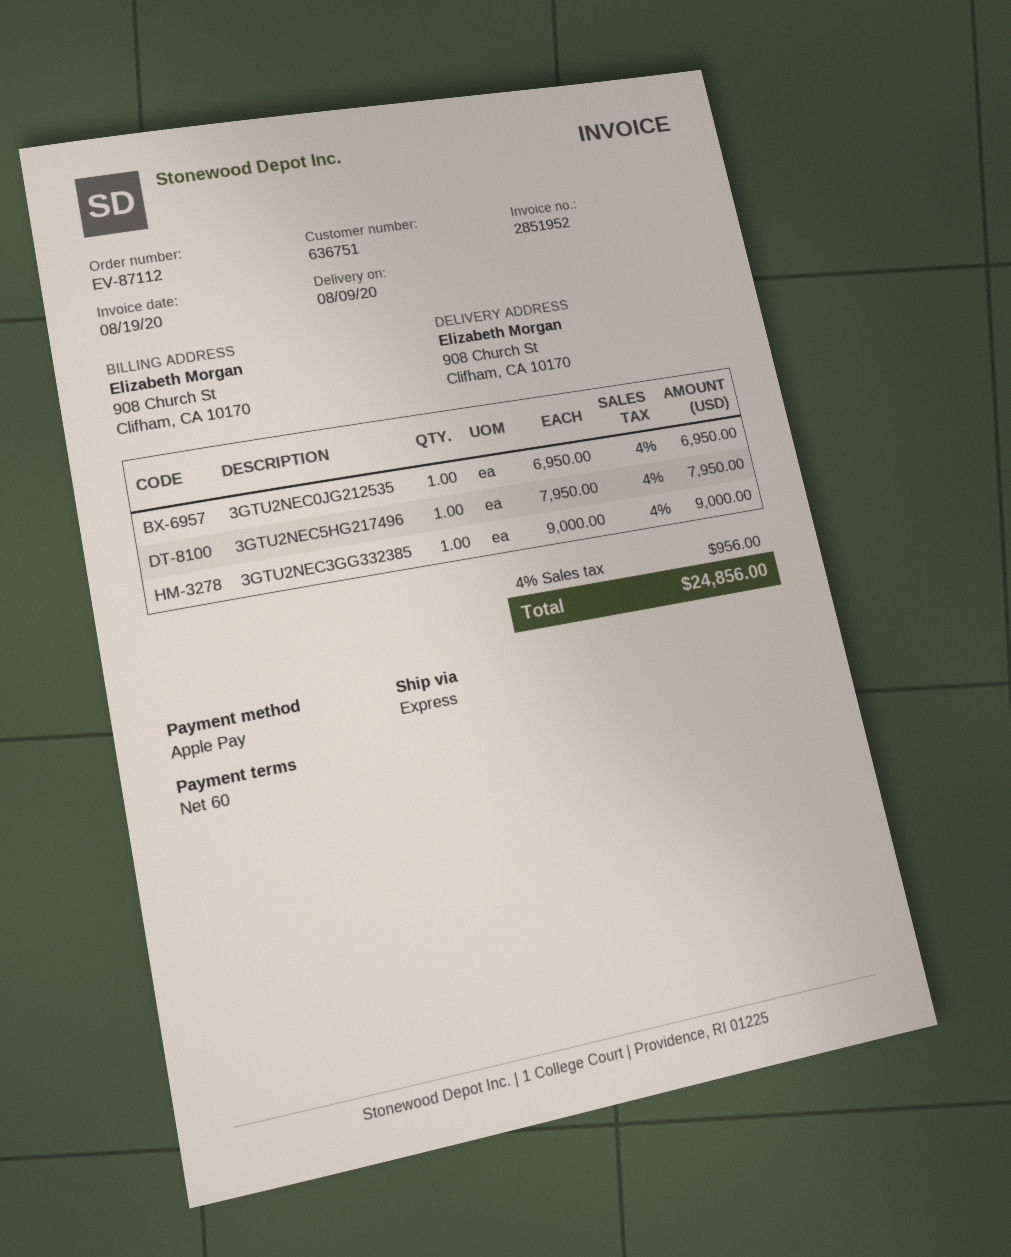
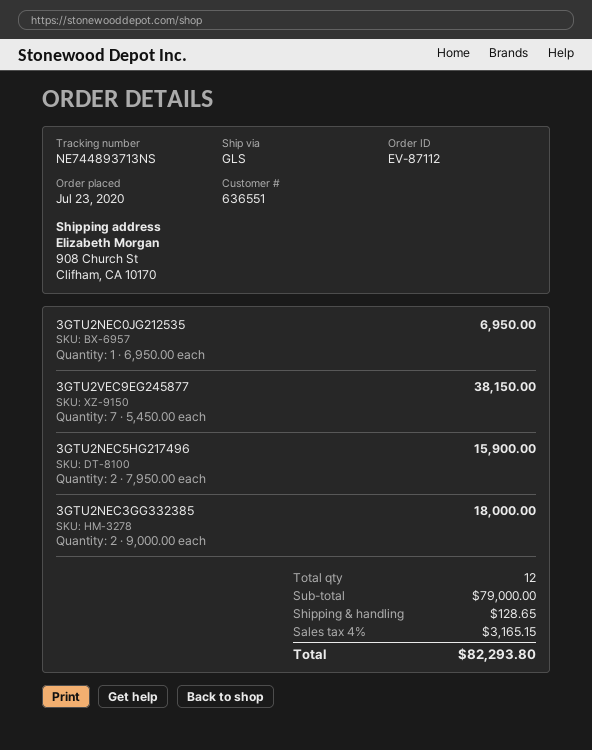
customer number: 636751 -> 636551
shipping method: express -> GLS
3GTU2NEC5HG217496: 1 x 7950.00 = 7950.00 -> 2 x 7950.00 = 15900.00
3GTU2NEC3GG332385: 1 x 9000.00 = 9000.00 -> 2 x 9000.00 = 18000.00
3GTU2VEC9EG245877: none -> 7 x 5450.00 = 38150.00
shipping: none -> 128.65
tax: 4% = 956.00 -> 4% = 3165.15
total: 24856.00 -> 82293.80

